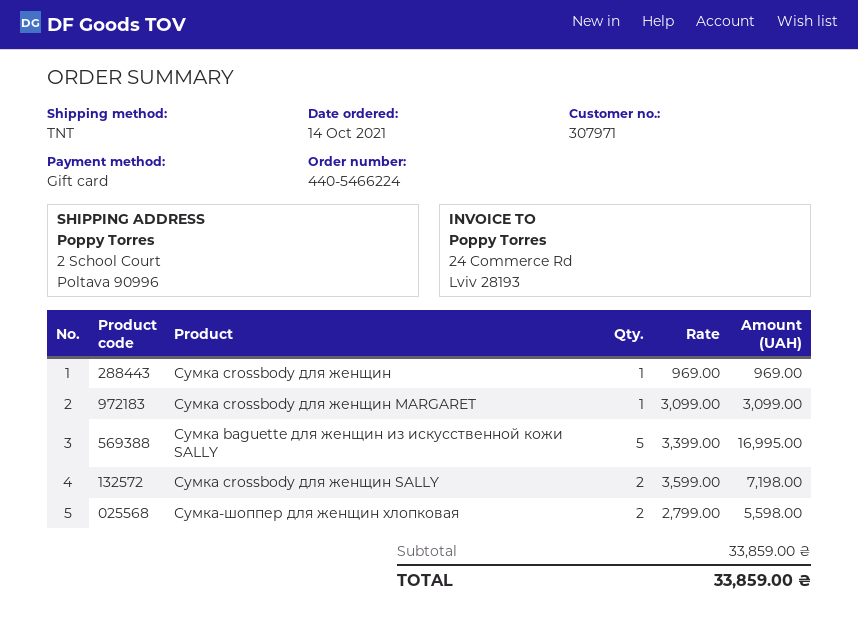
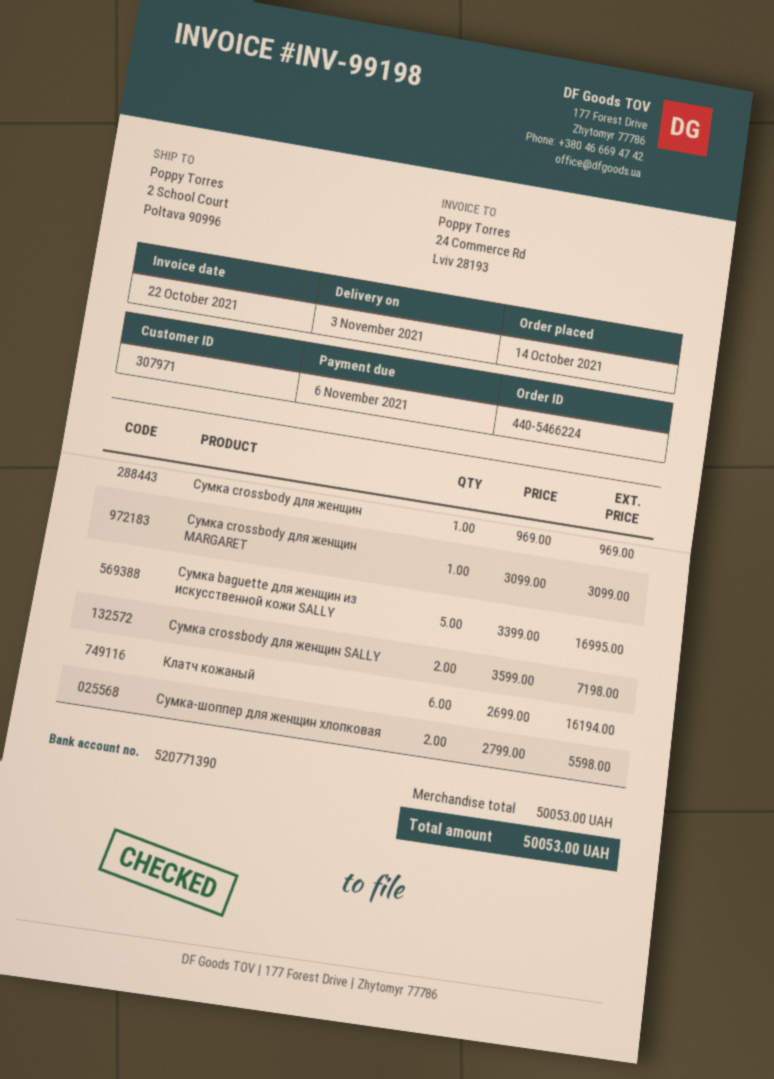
Клатч кожаный: none -> 6 x 2699.00 = 16194.00
subtotal: 33859.00 -> 50053.00
total: 33859.00 -> 50053.00

